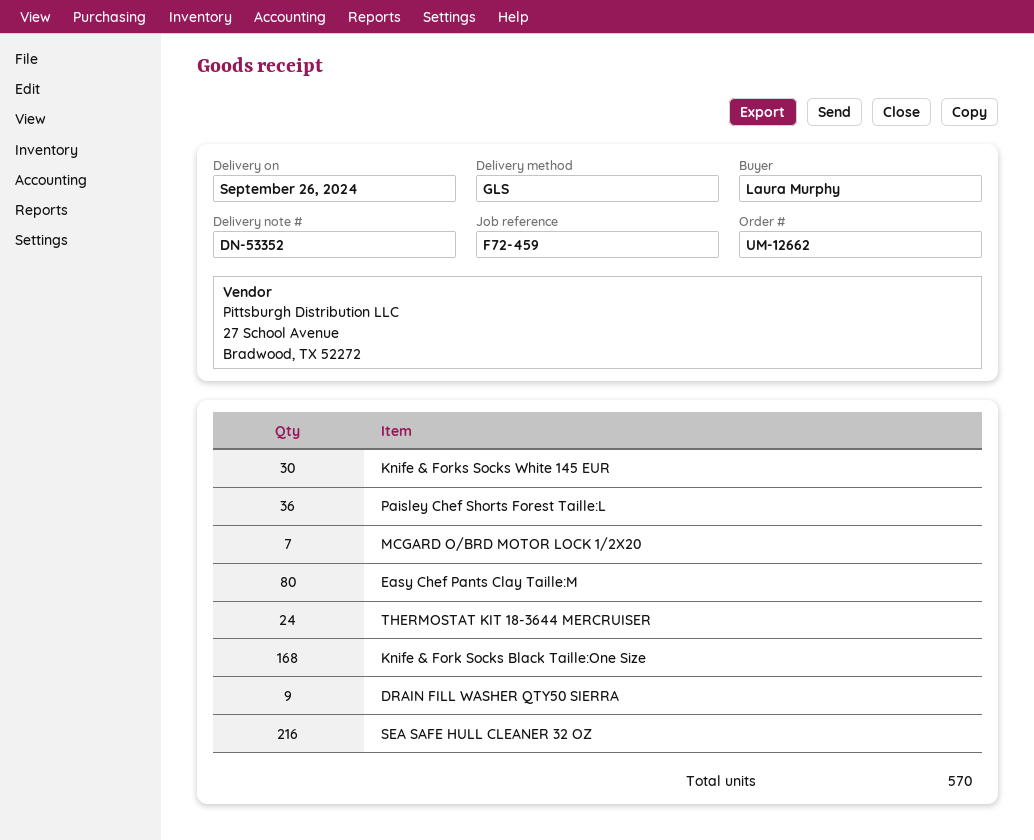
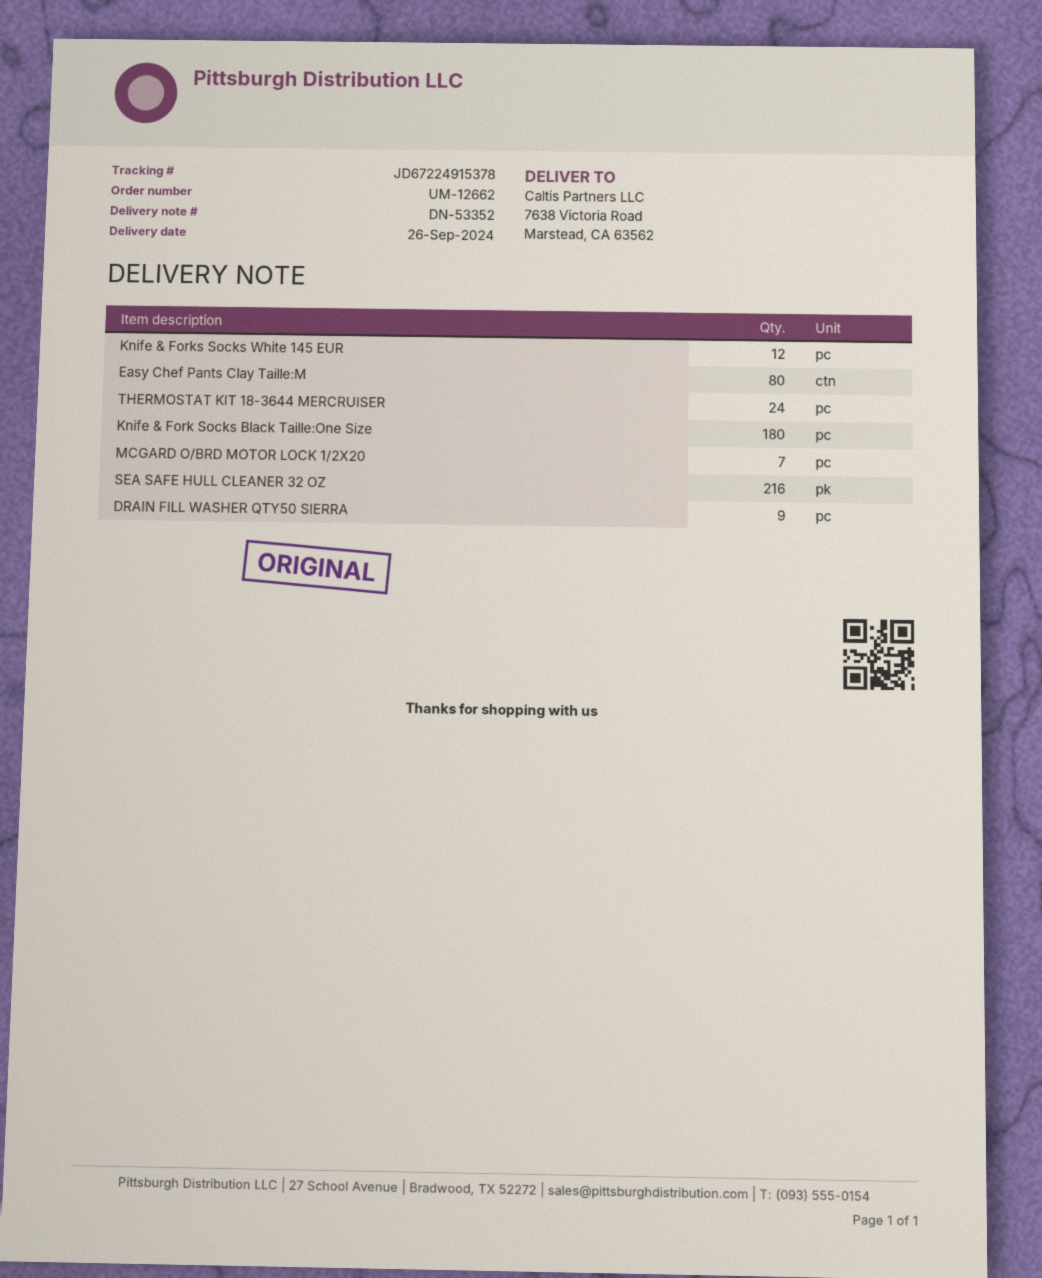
Knife & Forks Socks White 145 EUR: 30 -> 12
Paisley Chef Shorts Forest Taille:L: 36 -> none
Knife & Fork Socks Black Taille:One Size: 168 -> 180

